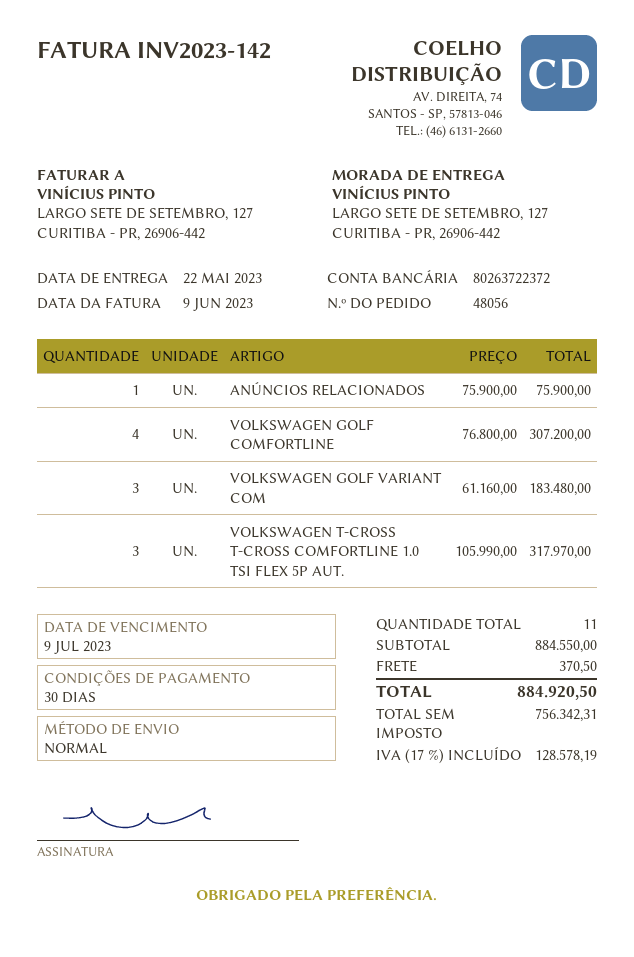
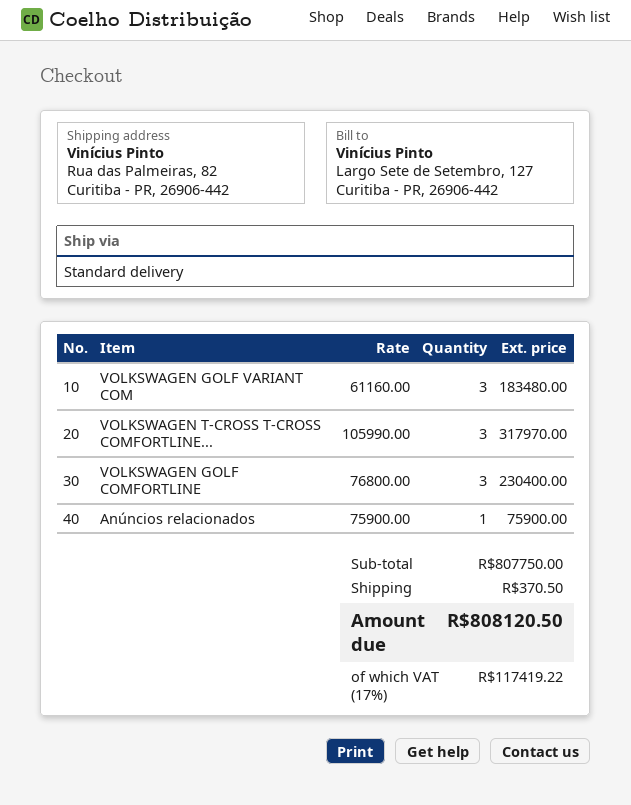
ship to: LARGO SETE DE SETEMBRO, 127, CURITIBA - PR, 26906-442 -> Rua das Palmeiras, 82, Curitiba - PR, 26906-442
VOLKSWAGEN GOLF COMFORTLINE: 4 x 76800.00 = 307200.00 -> 3 x 76800.00 = 230400.00
subtotal: 884550.00 -> 807750.00
tax: 17% = 128578.19 -> 17% = 117419.22
total: 884920.50 -> 808120.50

